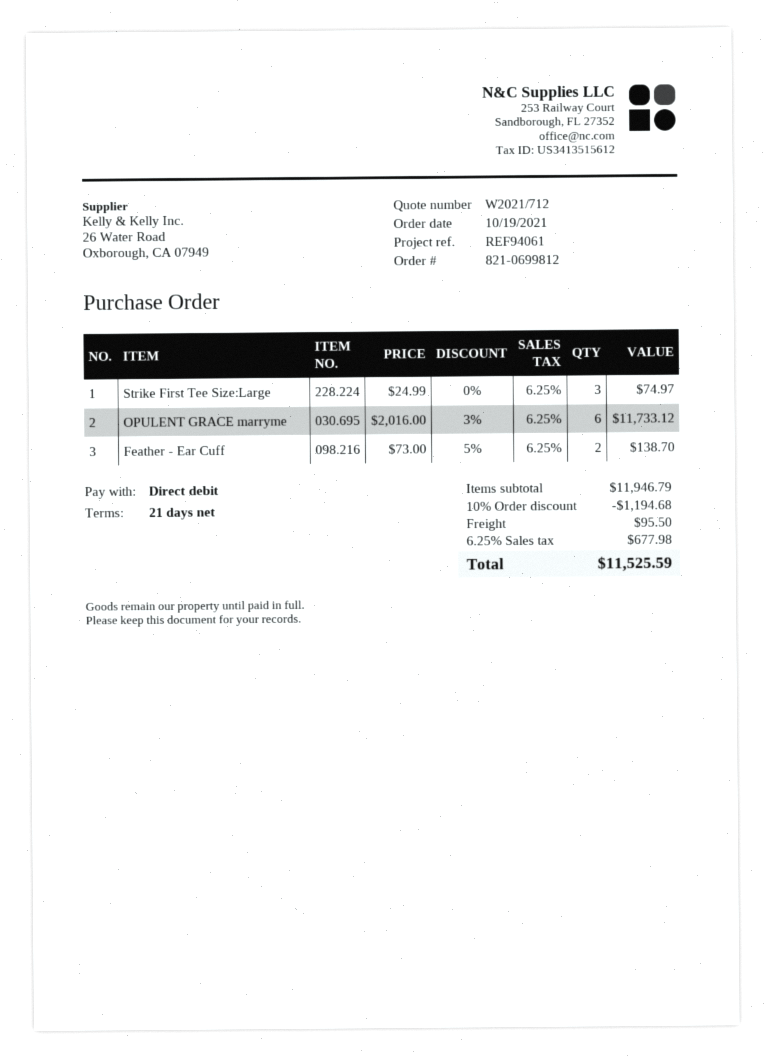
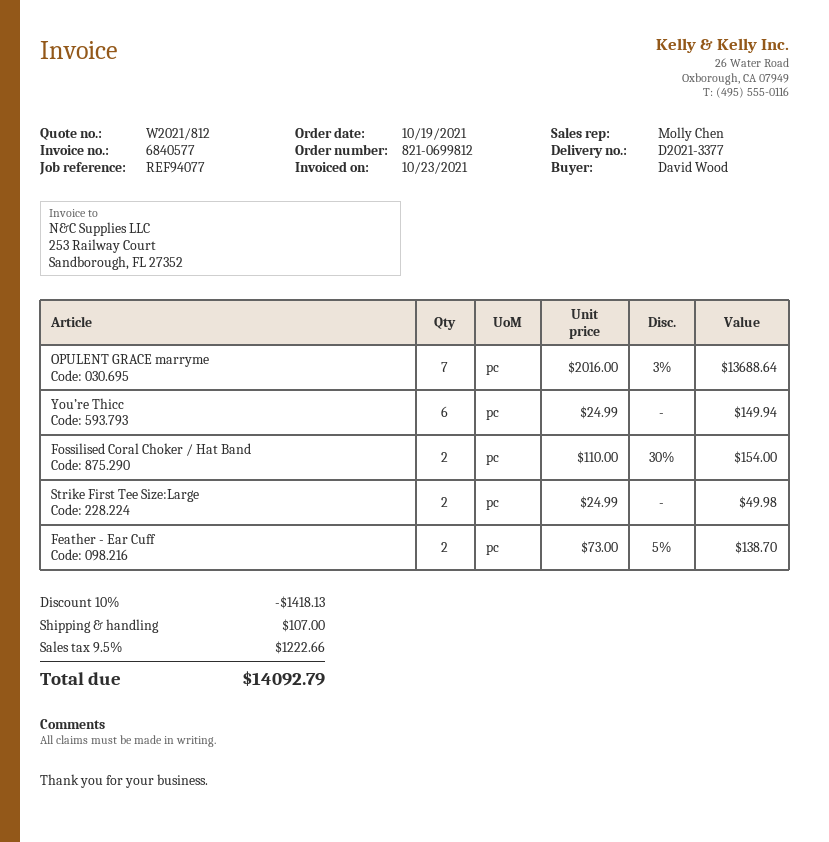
quote number: W2021/712 -> W2021/812
reference: REF94061 -> REF94077
Strike First Tee Size:Large: 3 x 24.99 = 74.97 -> 2 x 24.99 = 49.98
OPULENT GRACE marryme: 6 x 2016.00 - 3% = 11733.12 -> 7 x 2016.00 - 3% = 13688.64
You’re Thicc: none -> 6 x 24.99 = 149.94
Fossilised Coral Choker / Hat Band: none -> 2 x 110.00 - 30% = 154.00
discount: 10% = 1194.68 -> 10% = 1418.13
shipping: 95.50 -> 107.00
tax: 6.25% = 677.98 -> 9.5% = 1222.66
total: 11525.59 -> 14092.79

